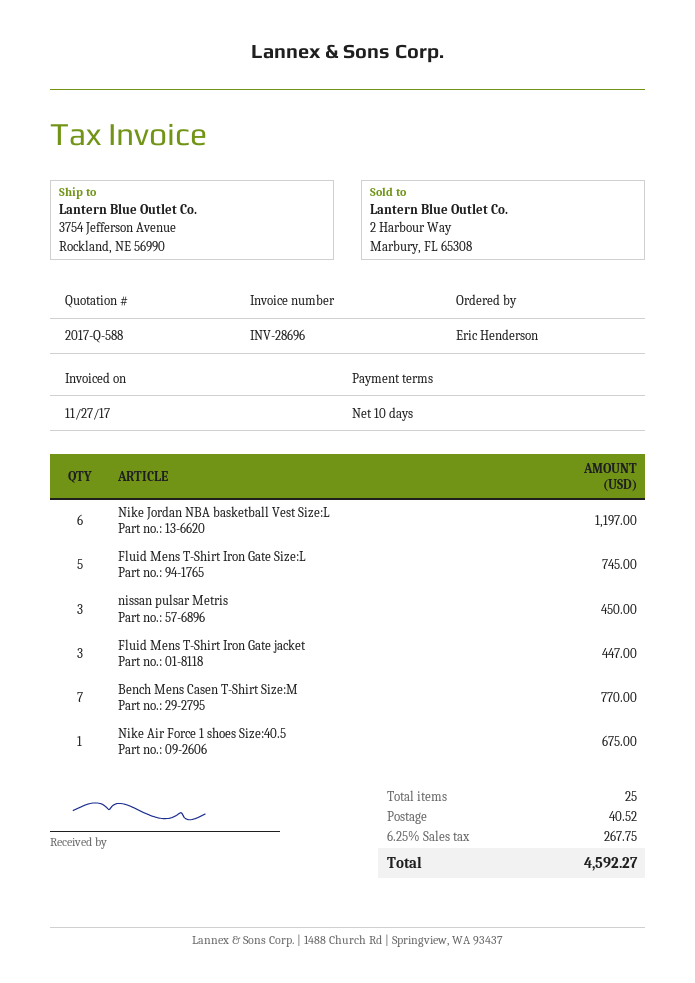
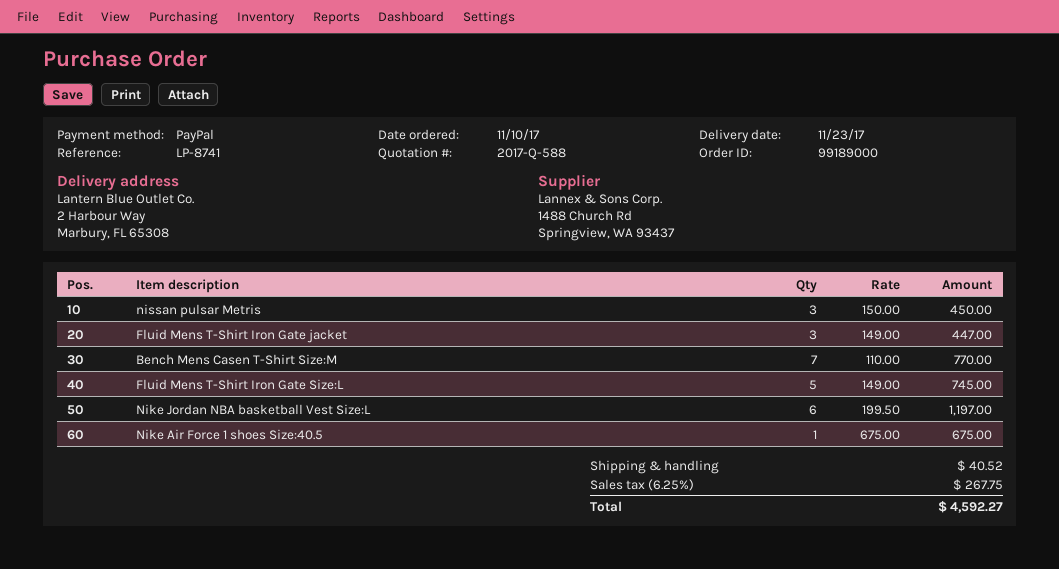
ship to: 3754 Jefferson Avenue, Rockland, NE 56990 -> 2 Harbour Way, Marbury, FL 65308

